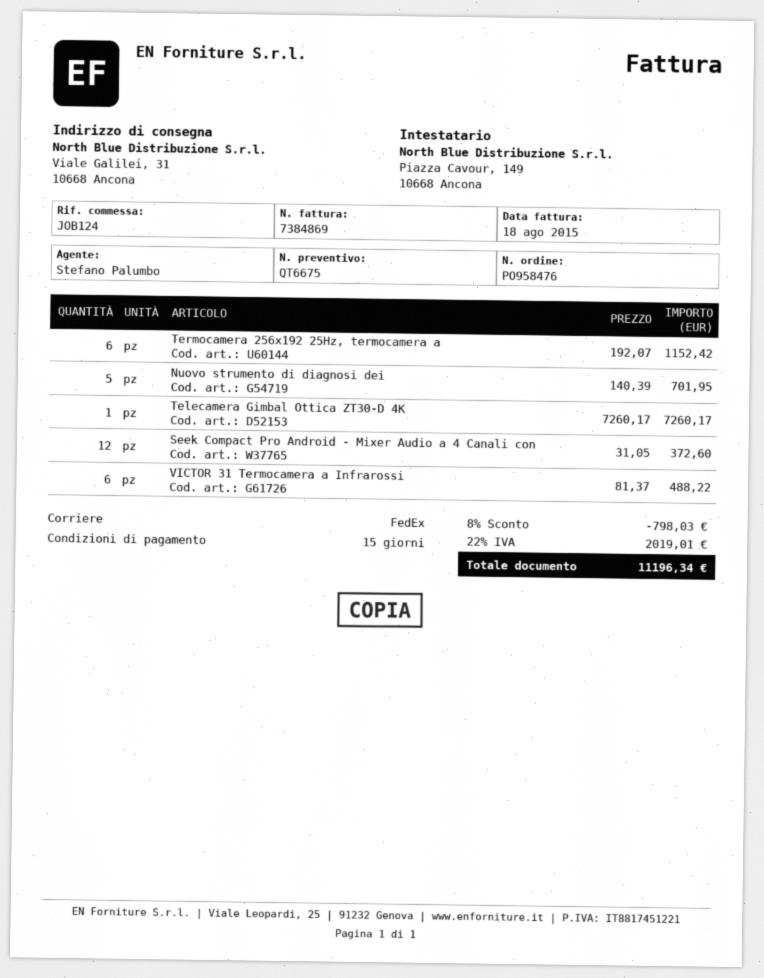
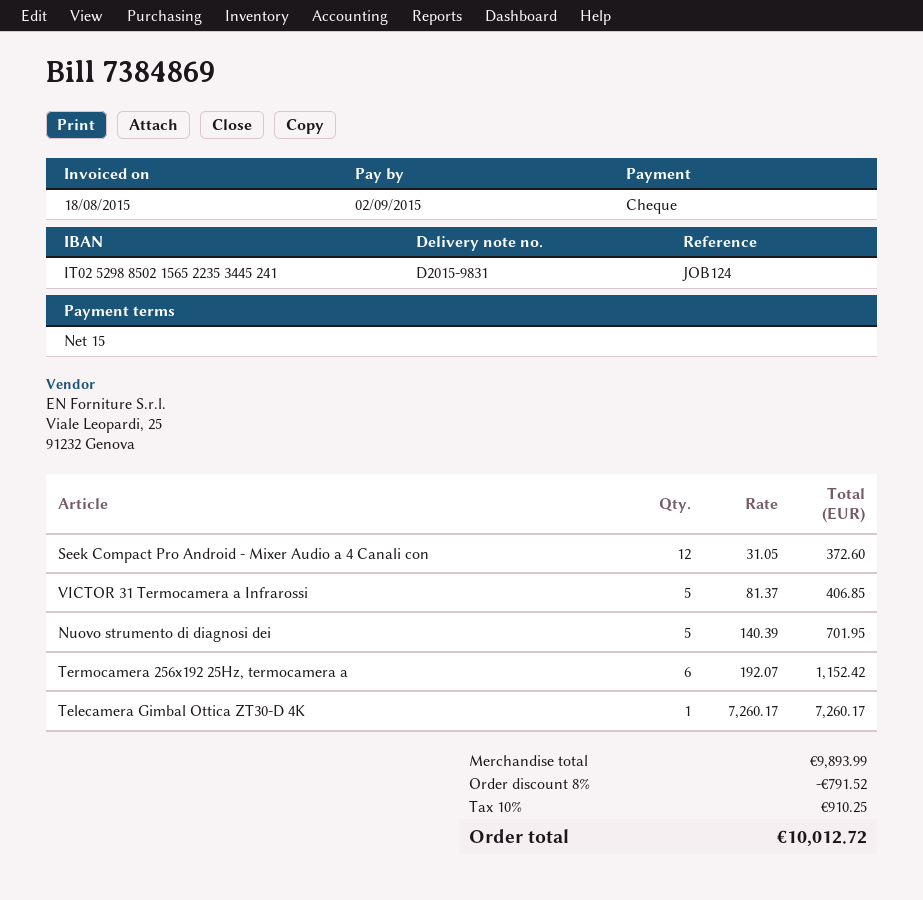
VICTOR 31 Termocamera a Infrarossi: 6 x 81.37 = 488.22 -> 5 x 81.37 = 406.85
discount: 8% = 798.03 -> 8% = 791.52
tax: 22% = 2019.01 -> 10% = 910.25
total: 11196.34 -> 10012.72

